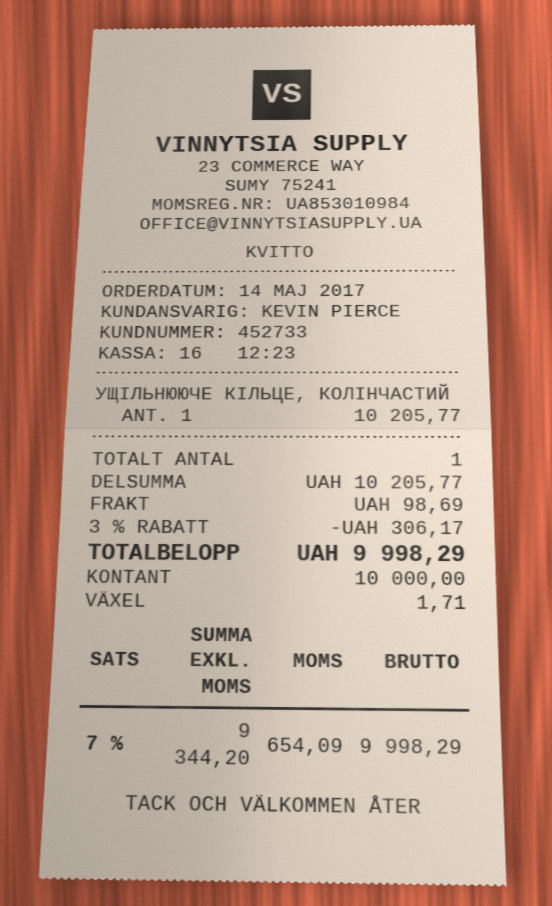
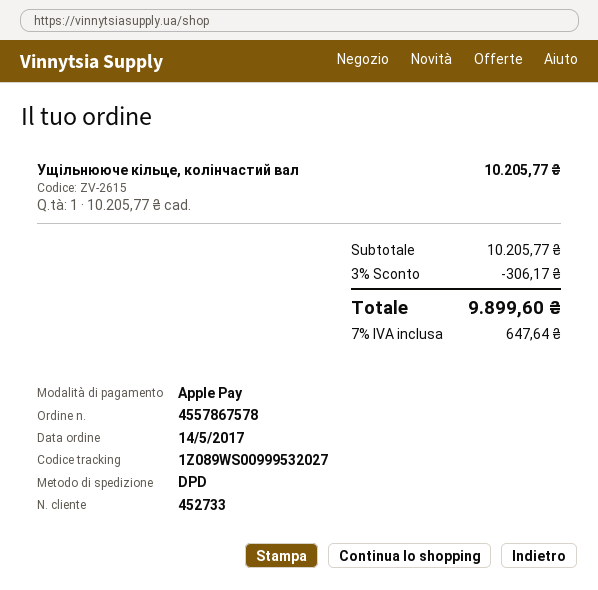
payment method: cash -> Apple Pay
shipping: 98.69 -> none
tax: 7% = 654.09 -> 7% = 647.64
total: 9998.29 -> 9899.60

